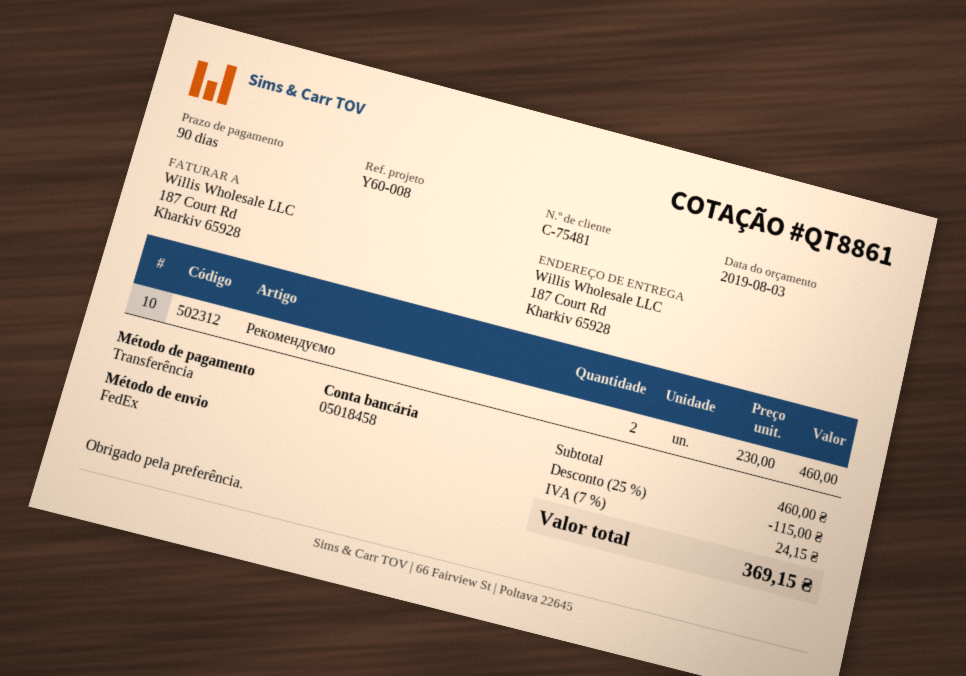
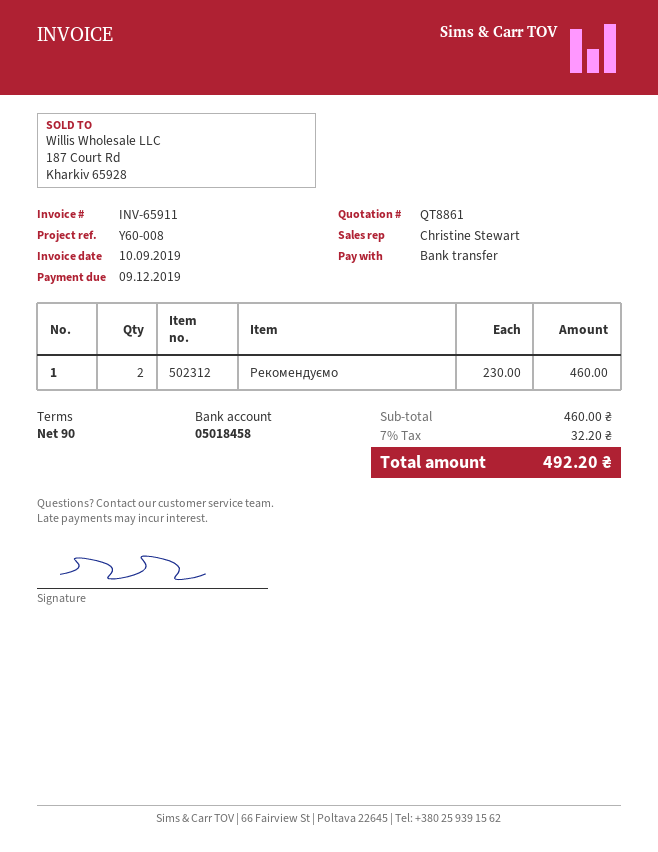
discount: 25% = 115.00 -> none
tax: 7% = 24.15 -> 7% = 32.20
total: 369.15 -> 492.20

